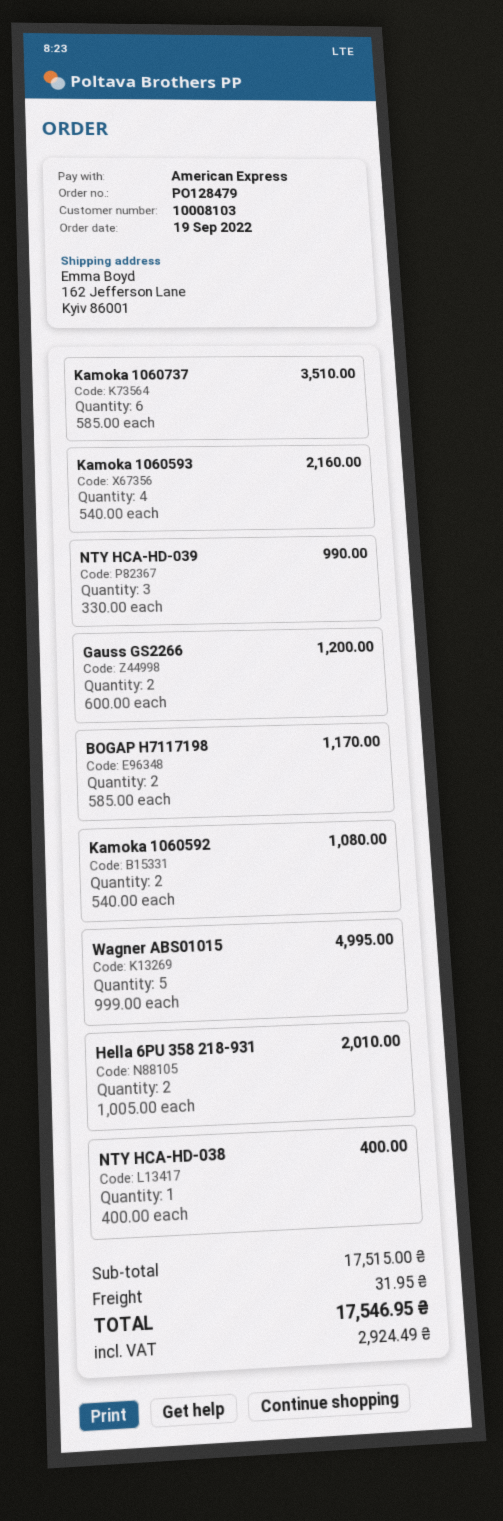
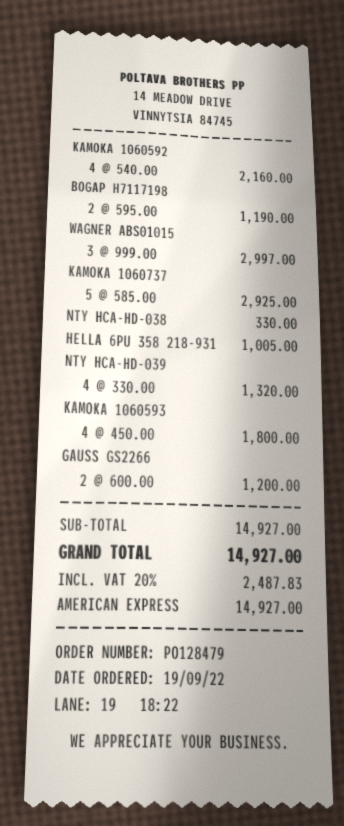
Kamoka 1060737: 6 x 585.00 = 3510.00 -> 5 x 585.00 = 2925.00
Kamoka 1060593: 4 x 540.00 = 2160.00 -> 4 x 450.00 = 1800.00
NTY HCA-HD-039: 3 x 330.00 = 990.00 -> 4 x 330.00 = 1320.00
BOGAP H7117198: 2 x 585.00 = 1170.00 -> 2 x 595.00 = 1190.00
Kamoka 1060592: 2 x 540.00 = 1080.00 -> 4 x 540.00 = 2160.00
Wagner ABS01015: 5 x 999.00 = 4995.00 -> 3 x 999.00 = 2997.00
Hella 6PU 358 218-931: 2 x 1005.00 = 2010.00 -> 1 x 1005.00 = 1005.00
NTY HCA-HD-038: 1 x 400.00 = 400.00 -> 1 x 330.00 = 330.00
subtotal: 17515.00 -> 14927.00
shipping: 31.95 -> none
tax: 2924.49 -> 2487.83
total: 17546.95 -> 14927.00

